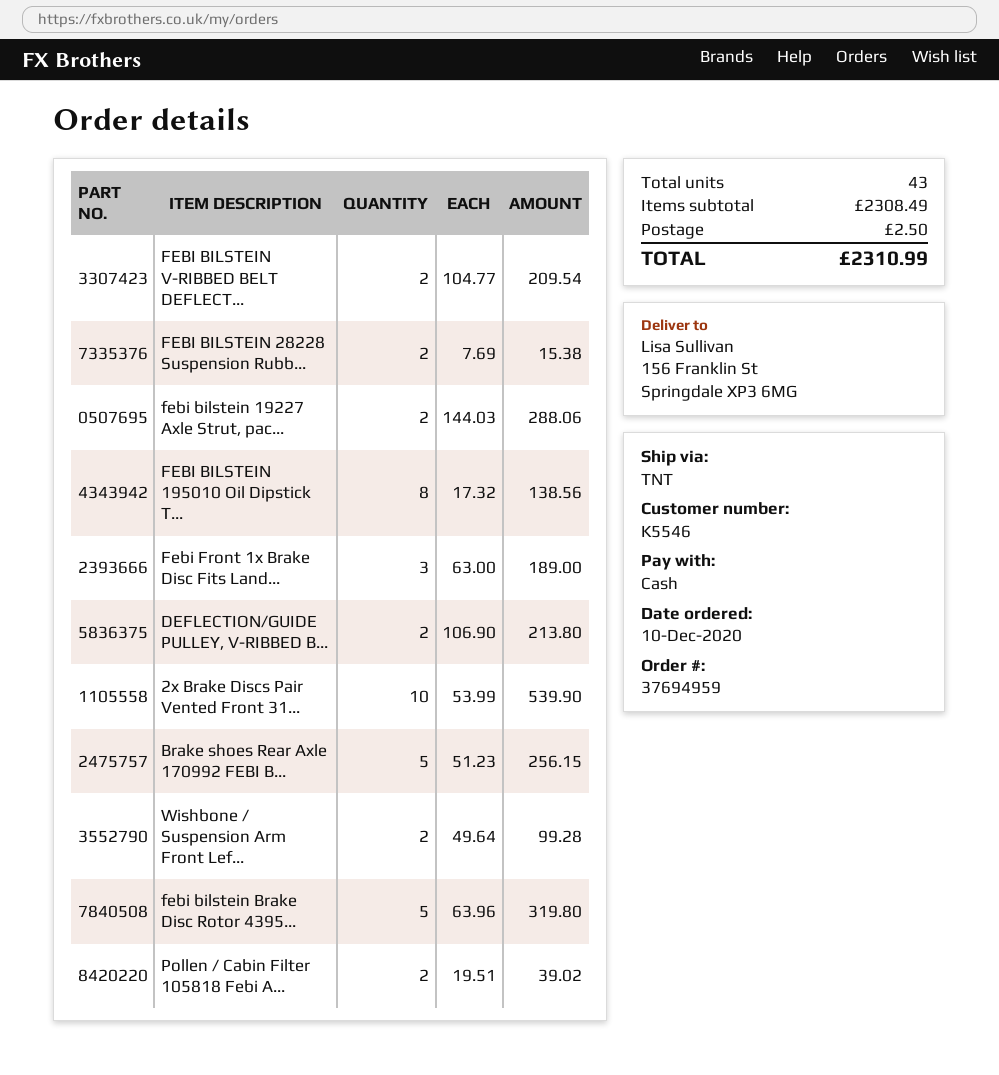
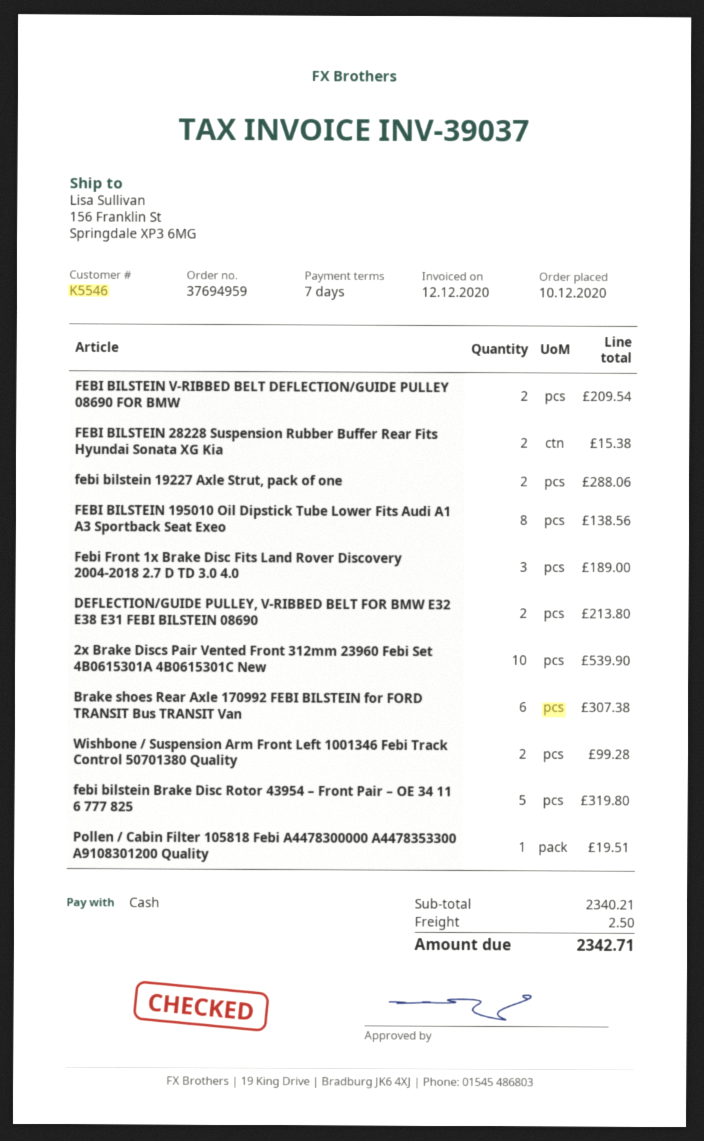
Brake shoes Rear Axle 170992 FEBI B...: 5 for 256.15 -> 6 for 307.38
Pollen / Cabin Filter 105818 Febi A...: 2 for 39.02 -> 1 for 19.51
subtotal: 2308.49 -> 2340.21
total: 2310.99 -> 2342.71

